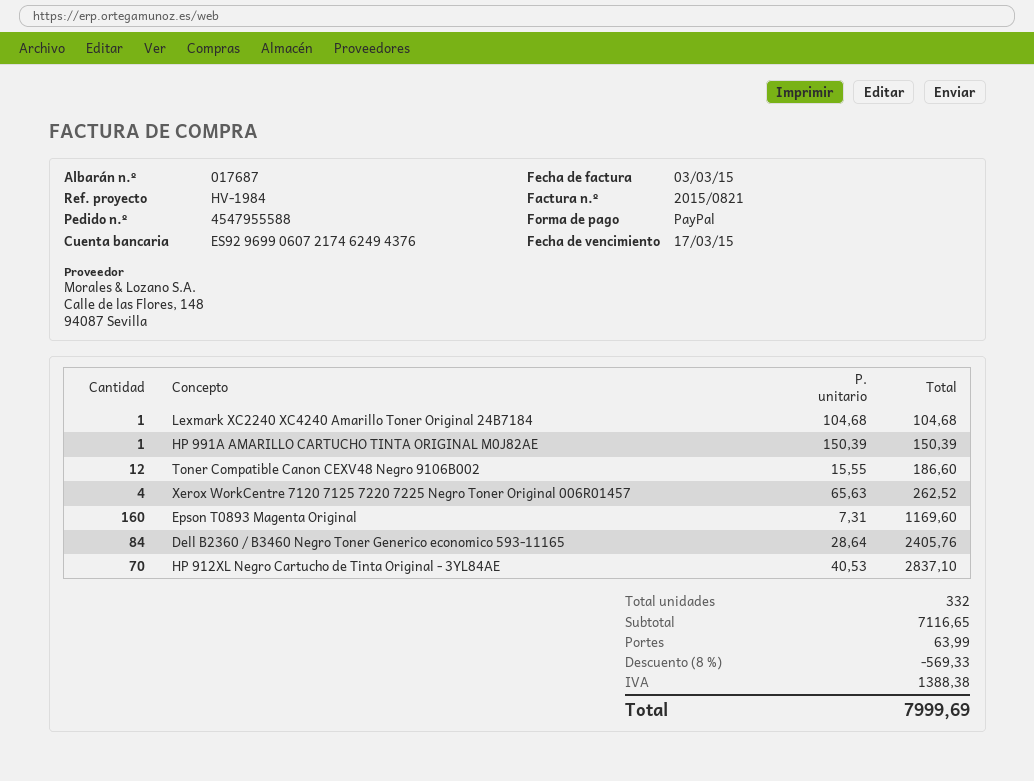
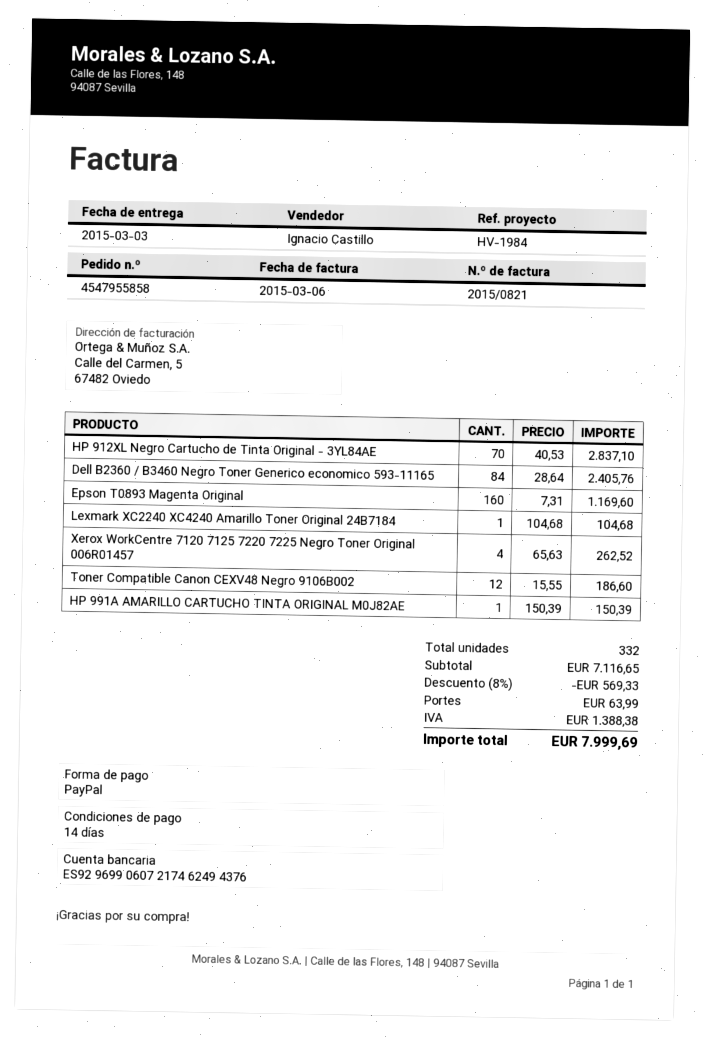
order number: 4547955588 -> 4547955858
invoice date: 2015-03-03 -> 2015-03-06

